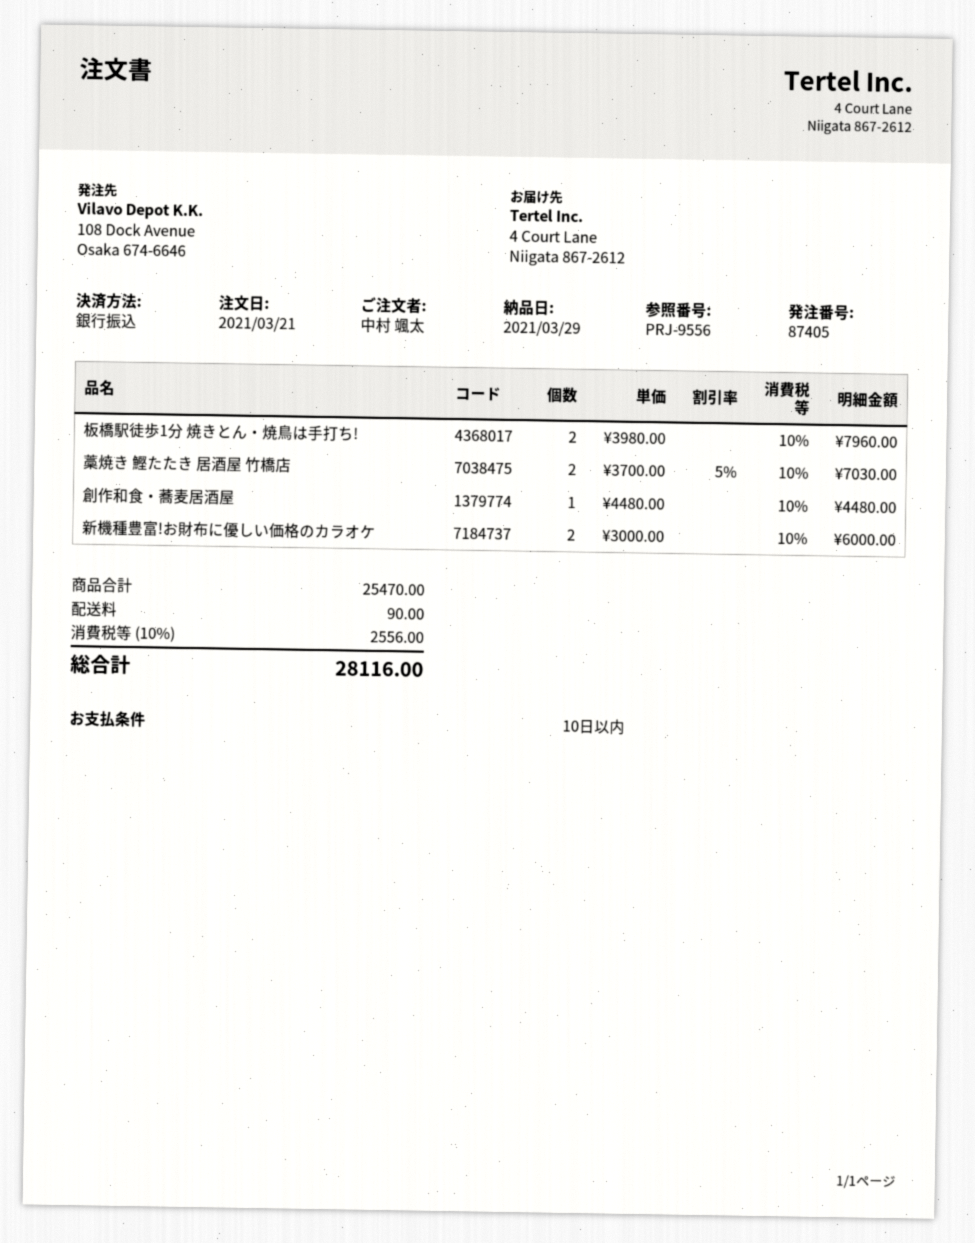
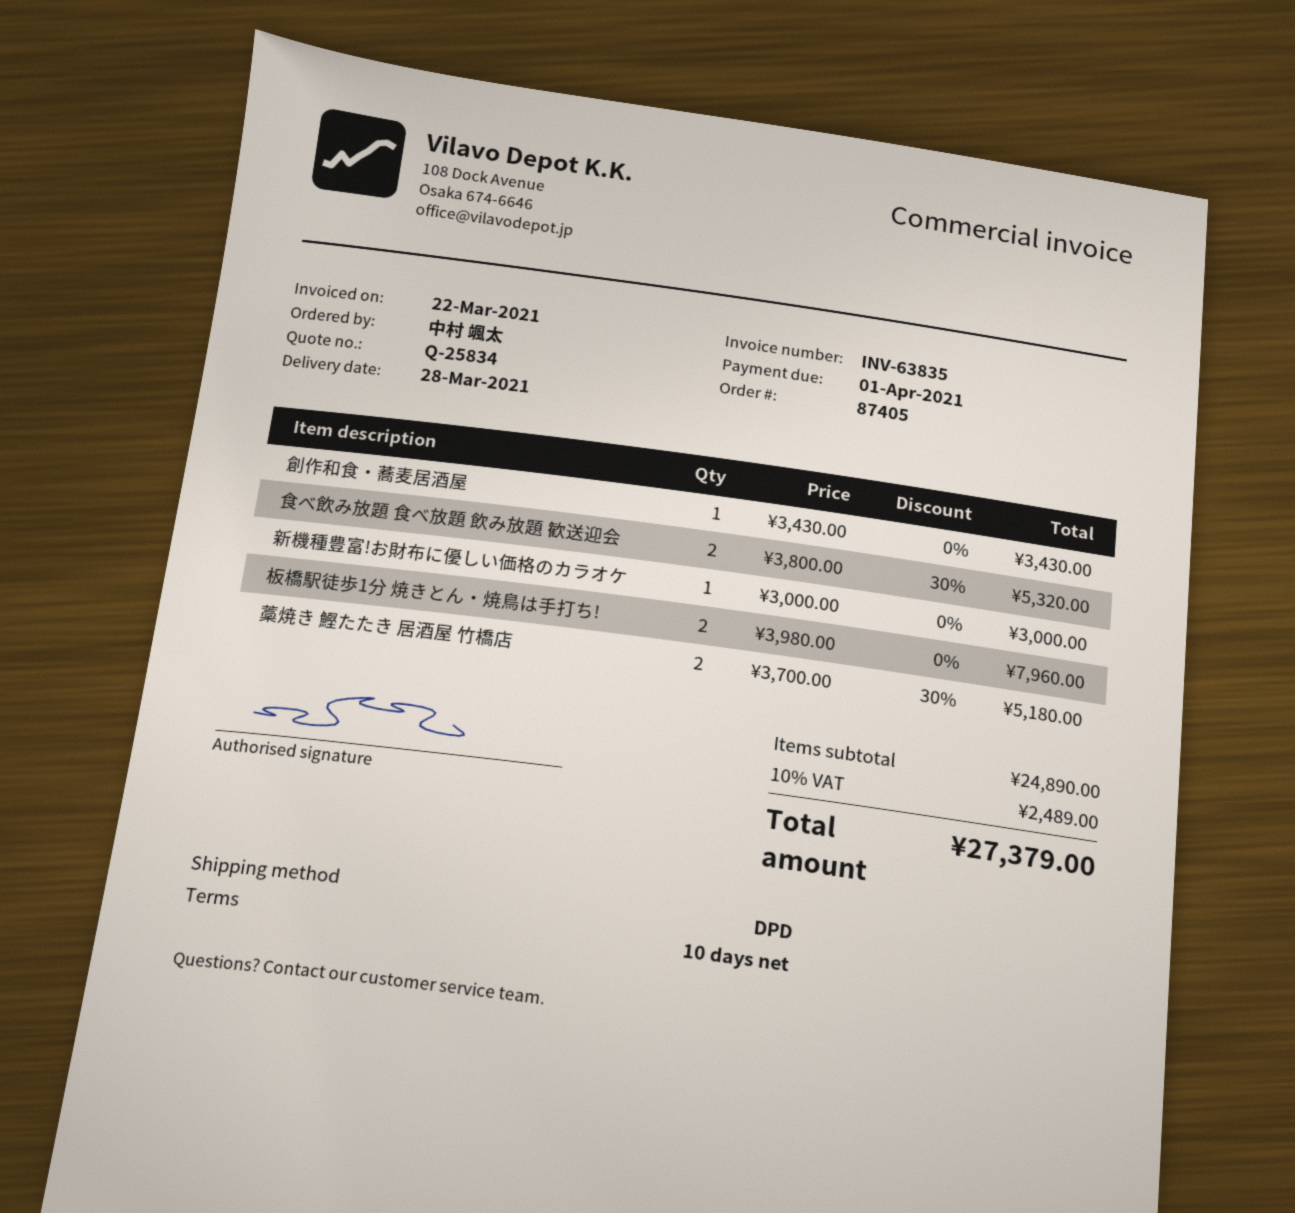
delivery date: 2021-03-29 -> 2021-03-28
藁焼き 鰹たたき 居酒屋 竹橋店: 2 x 3700.00 - 5% = 7030.00 -> 2 x 3700.00 - 30% = 5180.00
創作和食・蕎麦居酒屋: 1 x 4480.00 = 4480.00 -> 1 x 3430.00 = 3430.00
新機種豊富!お財布に優しい価格のカラオケ: 2 x 3000.00 = 6000.00 -> 1 x 3000.00 = 3000.00
食べ飲み放題 食べ放題 飲み放題 歓送迎会: none -> 2 x 3800.00 - 30% = 5320.00
subtotal: 25470.00 -> 24890.00
shipping: 90.00 -> none
tax: 10% = 2556.00 -> 10% = 2489.00
total: 28116.00 -> 27379.00

